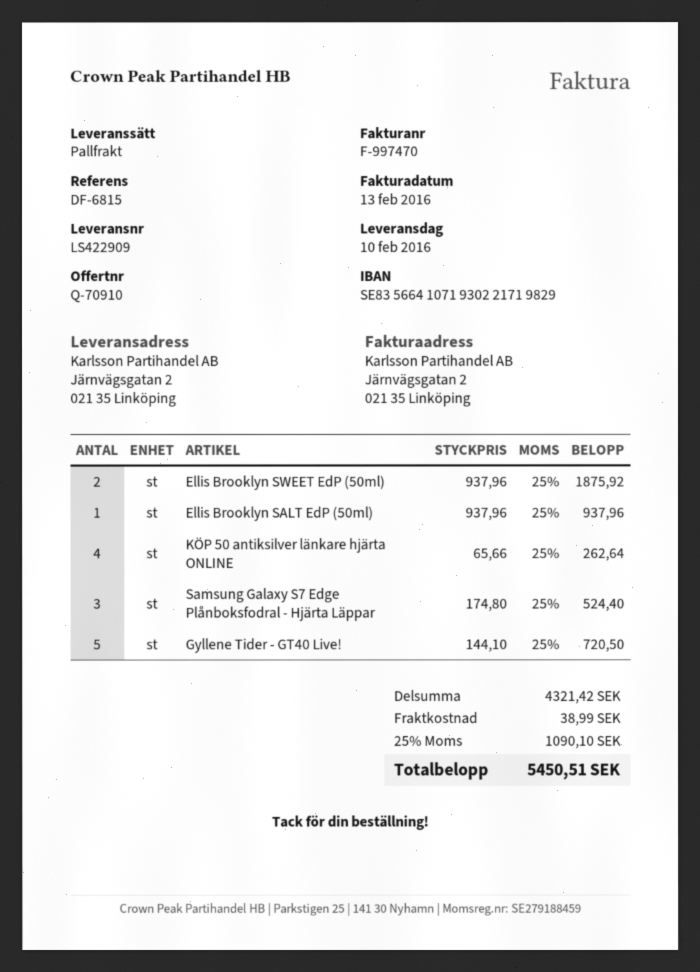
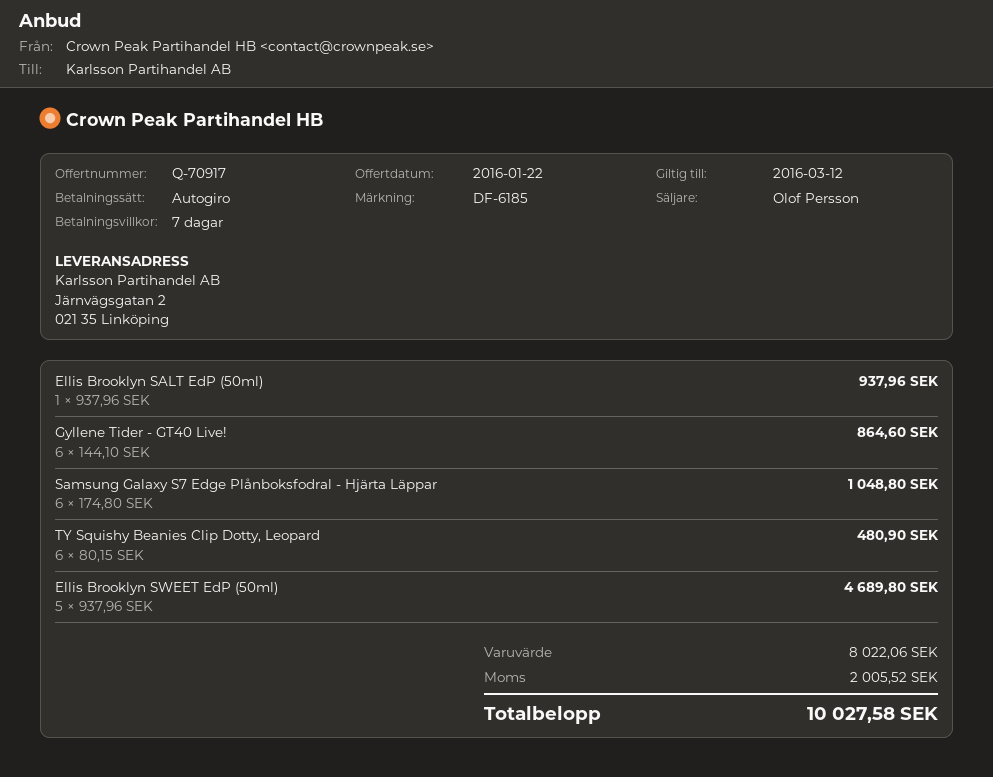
quote number: Q-70910 -> Q-70917
reference: DF-6815 -> DF-6185
Ellis Brooklyn SWEET EdP (50ml): 2 x 937.96 = 1875.92 -> 5 x 937.96 = 4689.80
KÖP 50 antiksilver länkare hjärta ONLINE: 4 x 65.66 = 262.64 -> none
Samsung Galaxy S7 Edge Plånboksfodral - Hjärta Läppar: 3 x 174.80 = 524.40 -> 6 x 174.80 = 1048.80
Gyllene Tider - GT40 Live!: 5 x 144.10 = 720.50 -> 6 x 144.10 = 864.60
TY Squishy Beanies Clip Dotty, Leopard: none -> 6 x 80.15 = 480.90
subtotal: 4321.42 -> 8022.06
shipping: 38.99 -> none
tax: 1090.10 -> 2005.52
total: 5450.51 -> 10027.58

